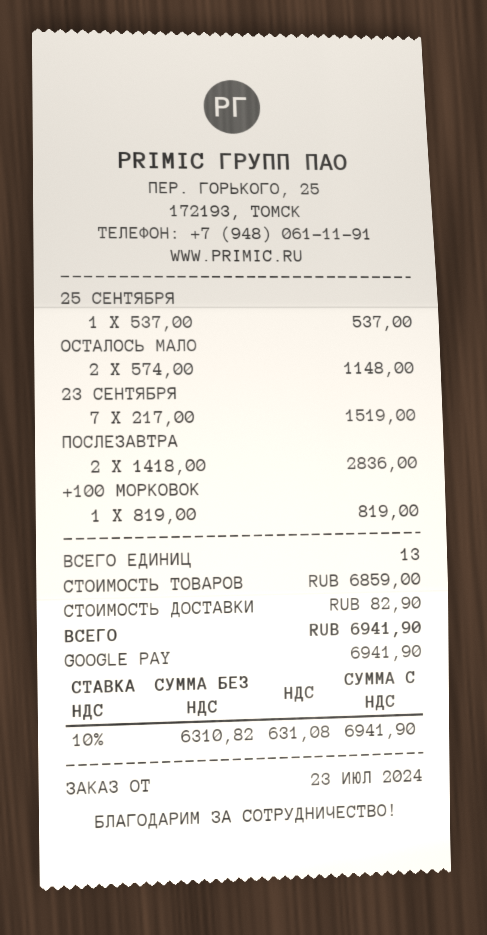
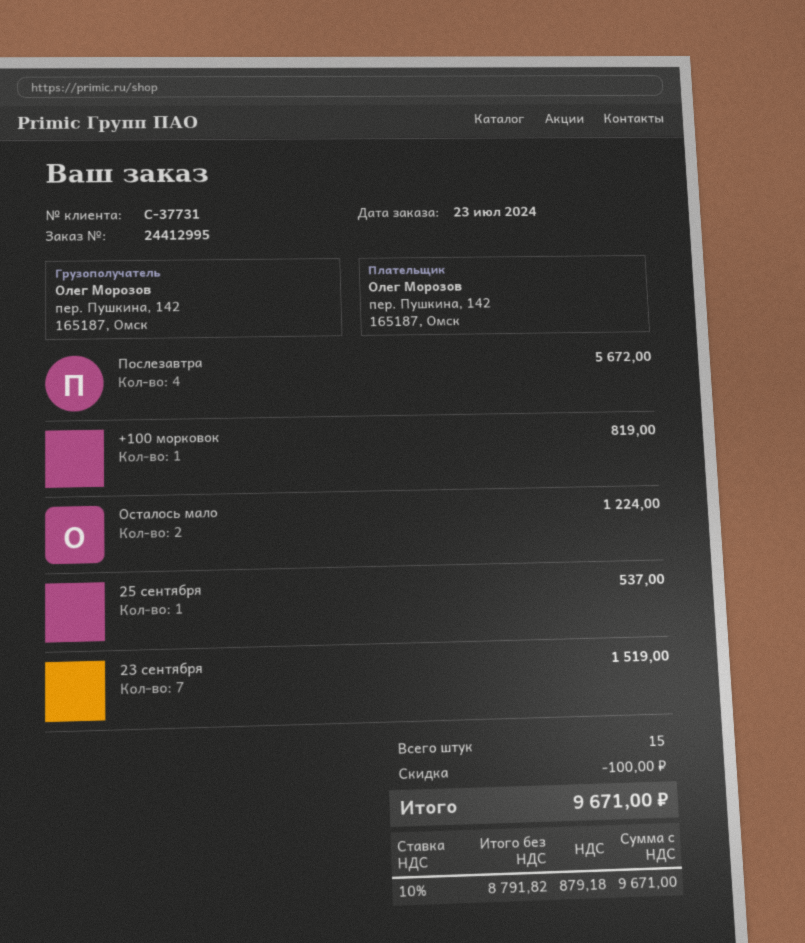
ОСТАЛОСЬ МАЛО: 2 for 1148.00 -> 2 for 1224.00
ПОСЛЕЗАВТРА: 2 for 2836.00 -> 4 for 5672.00
total quantity: 13 -> 15
discount: none -> 100.00
shipping: 82.90 -> none
net: 6310.82 -> 8791.82
tax: 10% = 631.08 -> 10% = 879.18
total: 6941.90 -> 9671.00

